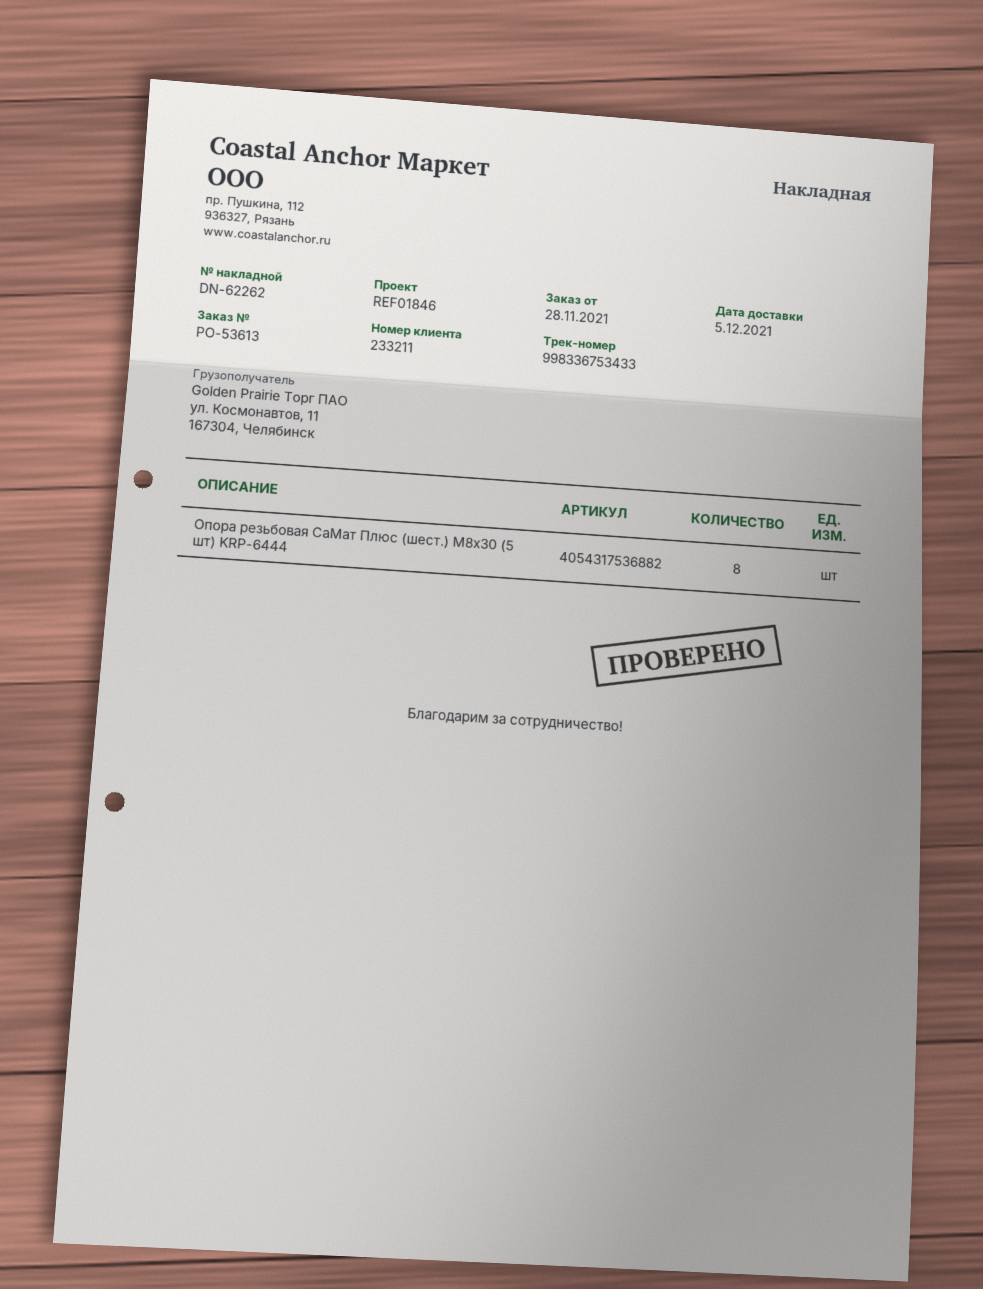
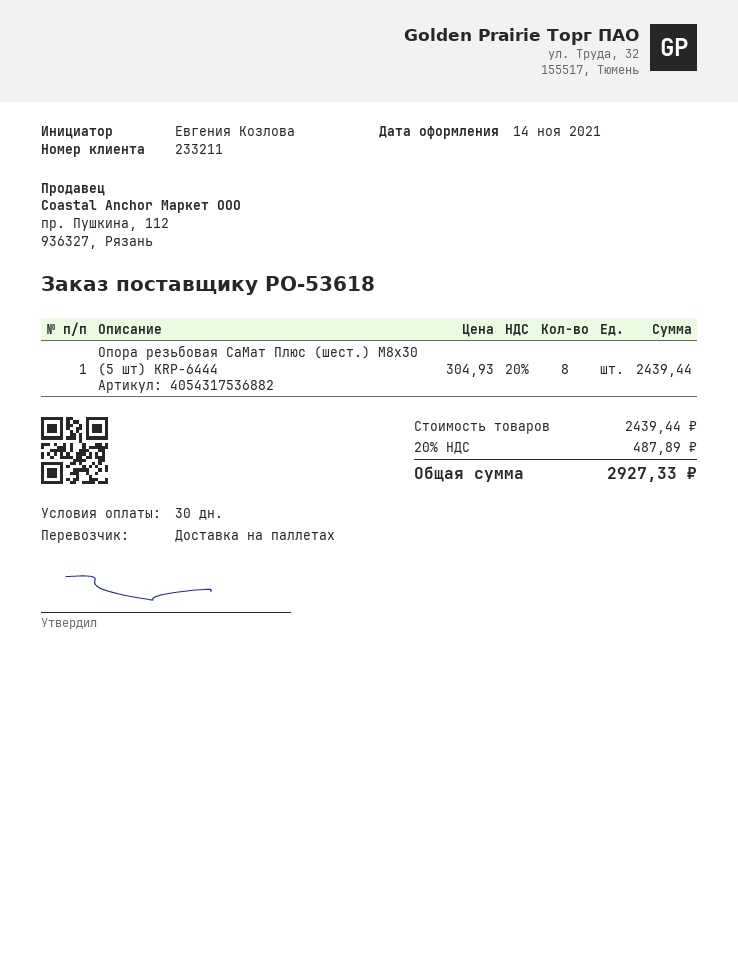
order number: PO-53613 -> PO-53618
order date: 2021-11-28 -> 2021-11-14

